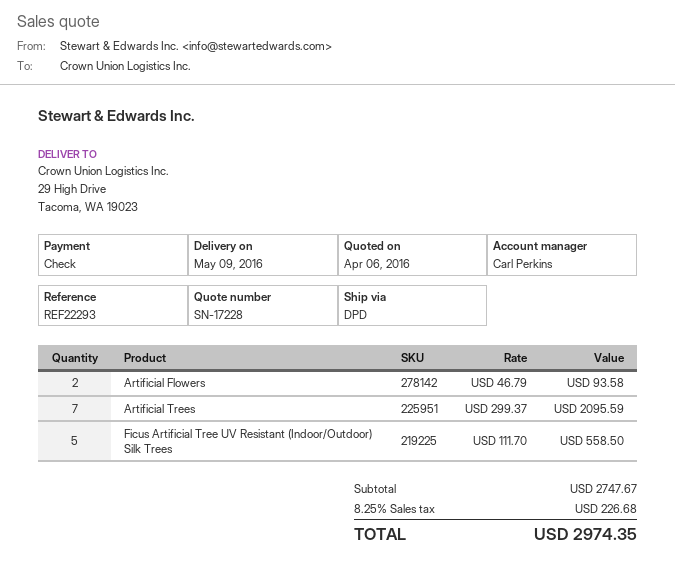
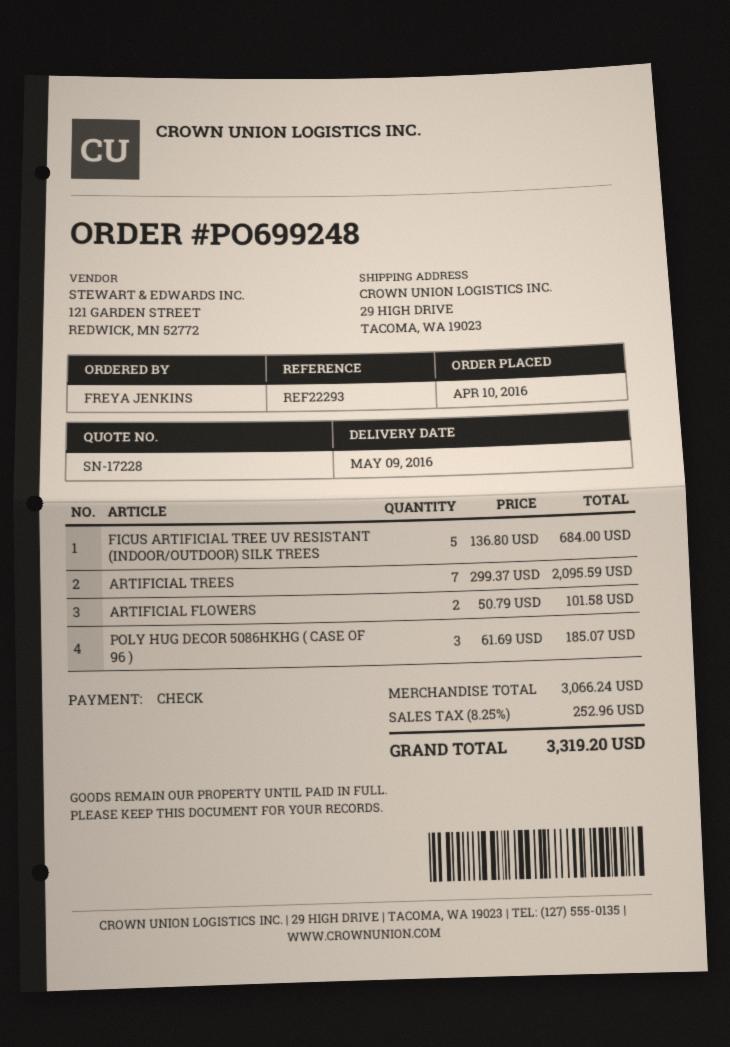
Artificial Flowers: 2 x 46.79 = 93.58 -> 2 x 50.79 = 101.58
Ficus Artificial Tree UV Resistant (Indoor/Outdoor) Silk Trees: 5 x 111.70 = 558.50 -> 5 x 136.80 = 684.00
POLY HUG DECOR 5086HKHG ( CASE OF 96 ): none -> 3 x 61.69 = 185.07
subtotal: 2747.67 -> 3066.24
tax: 8.25% = 226.68 -> 8.25% = 252.96
total: 2974.35 -> 3319.20

